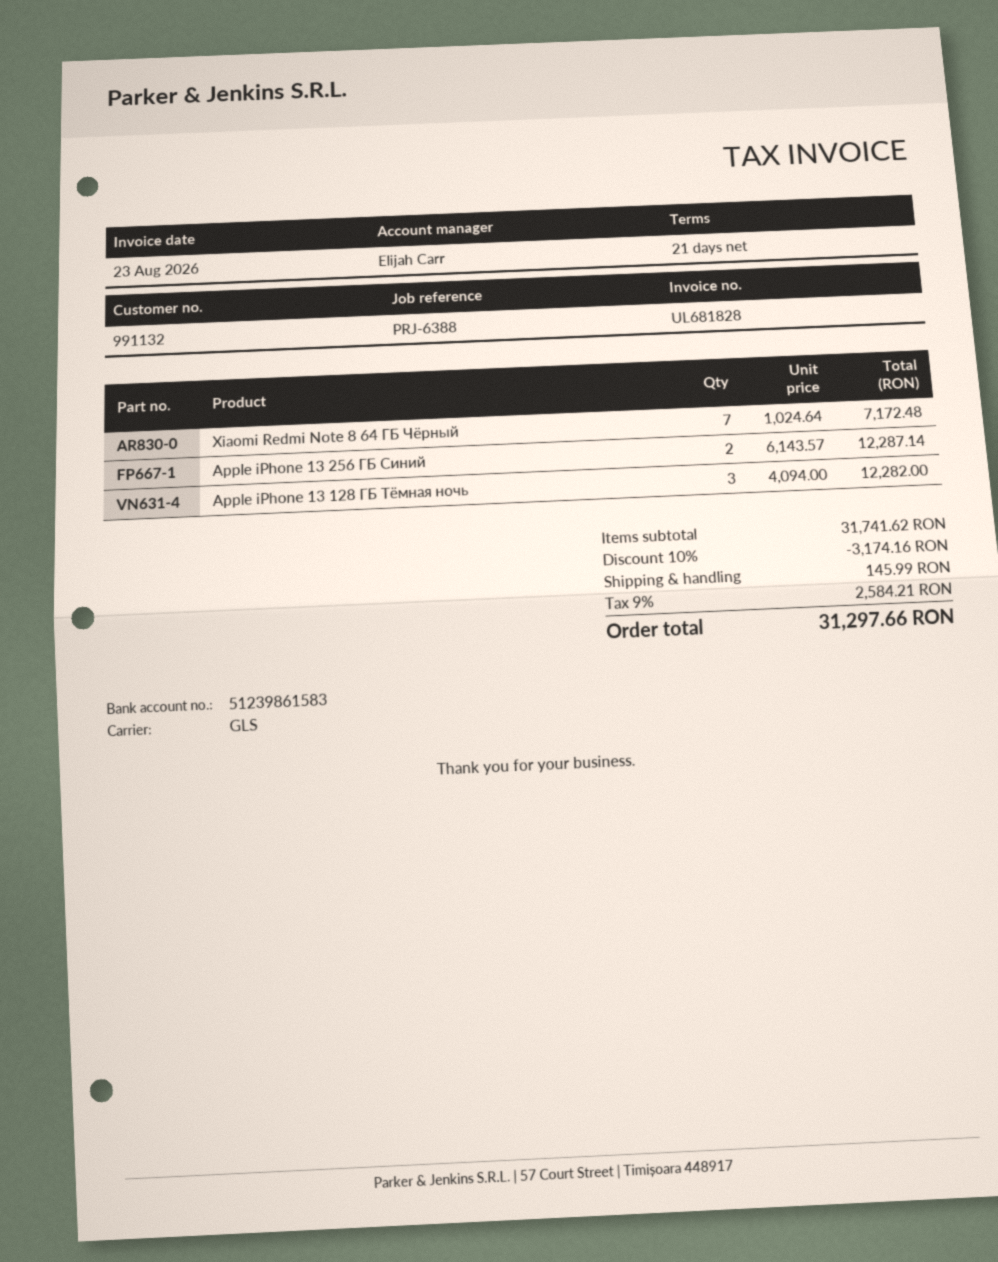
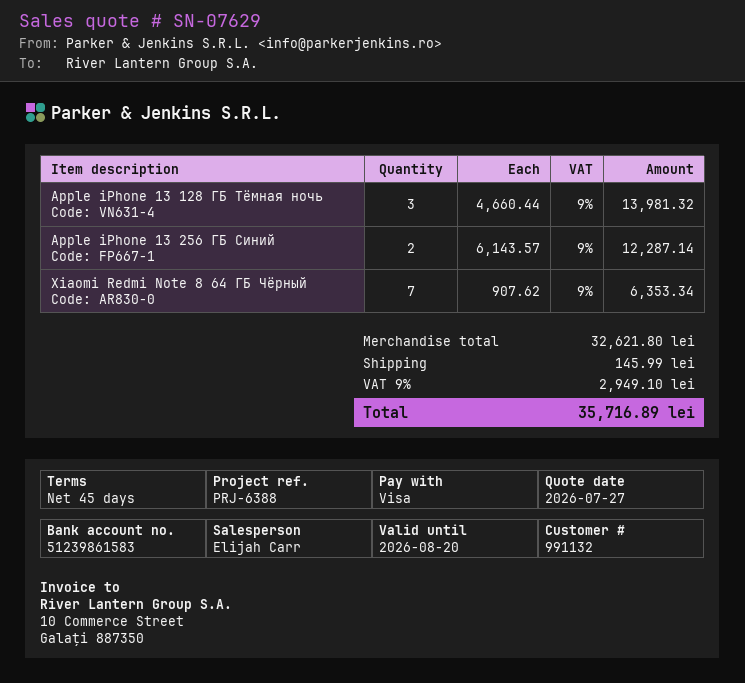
payment terms: 21 days -> 45 days
Xiaomi Redmi Note 8 64 ГБ Чёрный: 7 x 1024.64 = 7172.48 -> 7 x 907.62 = 6353.34
Apple iPhone 13 128 ГБ Тёмная ночь: 3 x 4094.00 = 12282.00 -> 3 x 4660.44 = 13981.32
subtotal: 31741.62 -> 32621.80
discount: 10% = 3174.16 -> none
tax: 9% = 2584.21 -> 9% = 2949.10
total: 31297.66 -> 35716.89

